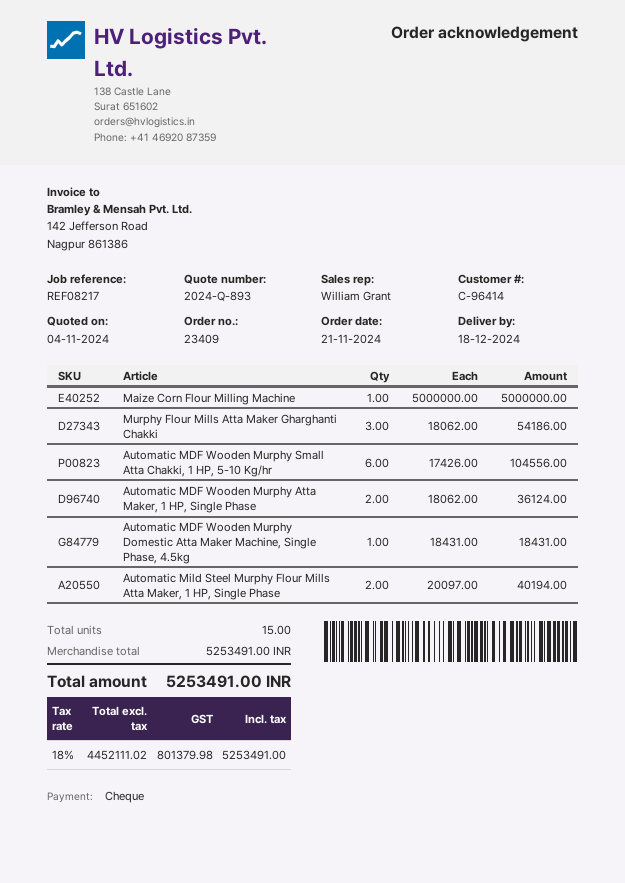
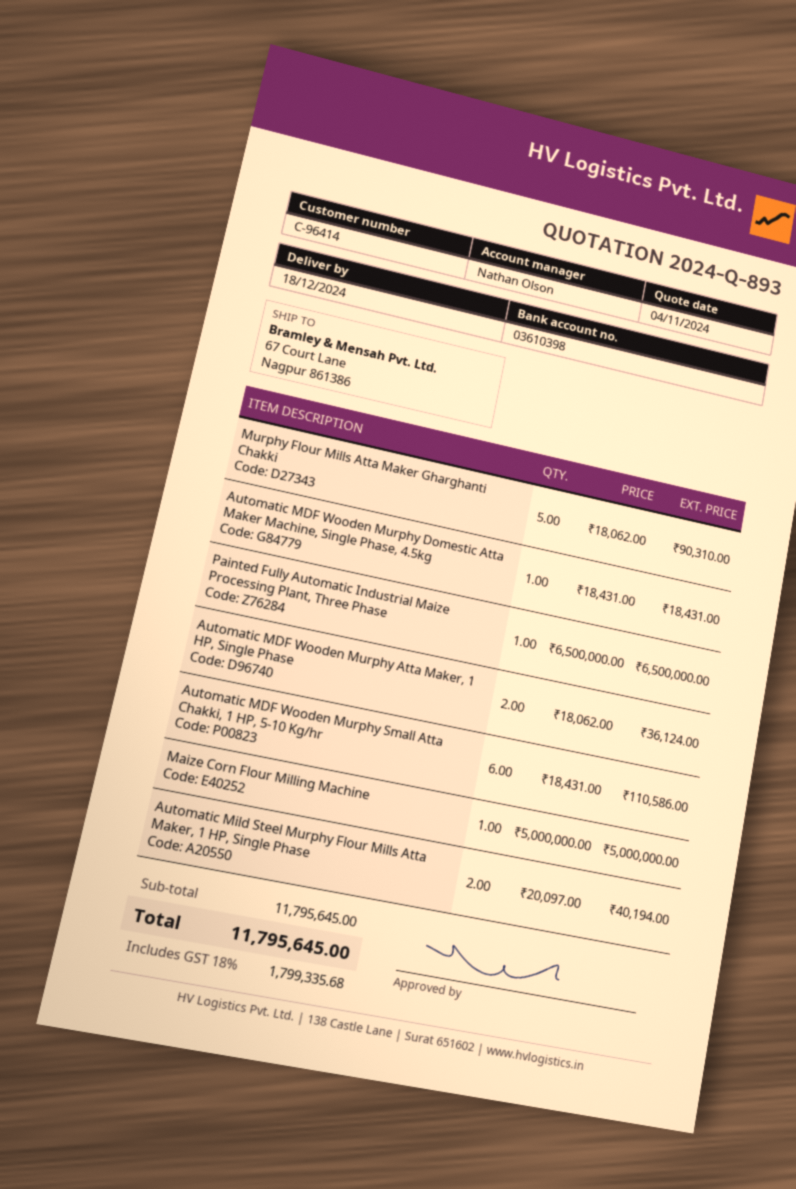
sales rep: William Grant -> Nathan Olson
Murphy Flour Mills Atta Maker Gharghanti Chakki: 3 x 18062.00 = 54186.00 -> 5 x 18062.00 = 90310.00
Automatic MDF Wooden Murphy Small Atta Chakki, 1 HP, 5-10 Kg/hr: 6 x 17426.00 = 104556.00 -> 6 x 18431.00 = 110586.00
Painted Fully Automatic Industrial Maize Processing Plant, Three Phase: none -> 1 x 6500000.00 = 6500000.00
subtotal: 5253491.00 -> 11795645.00
tax: 18% = 801379.98 -> 18% = 1799335.68
total: 5253491.00 -> 11795645.00

